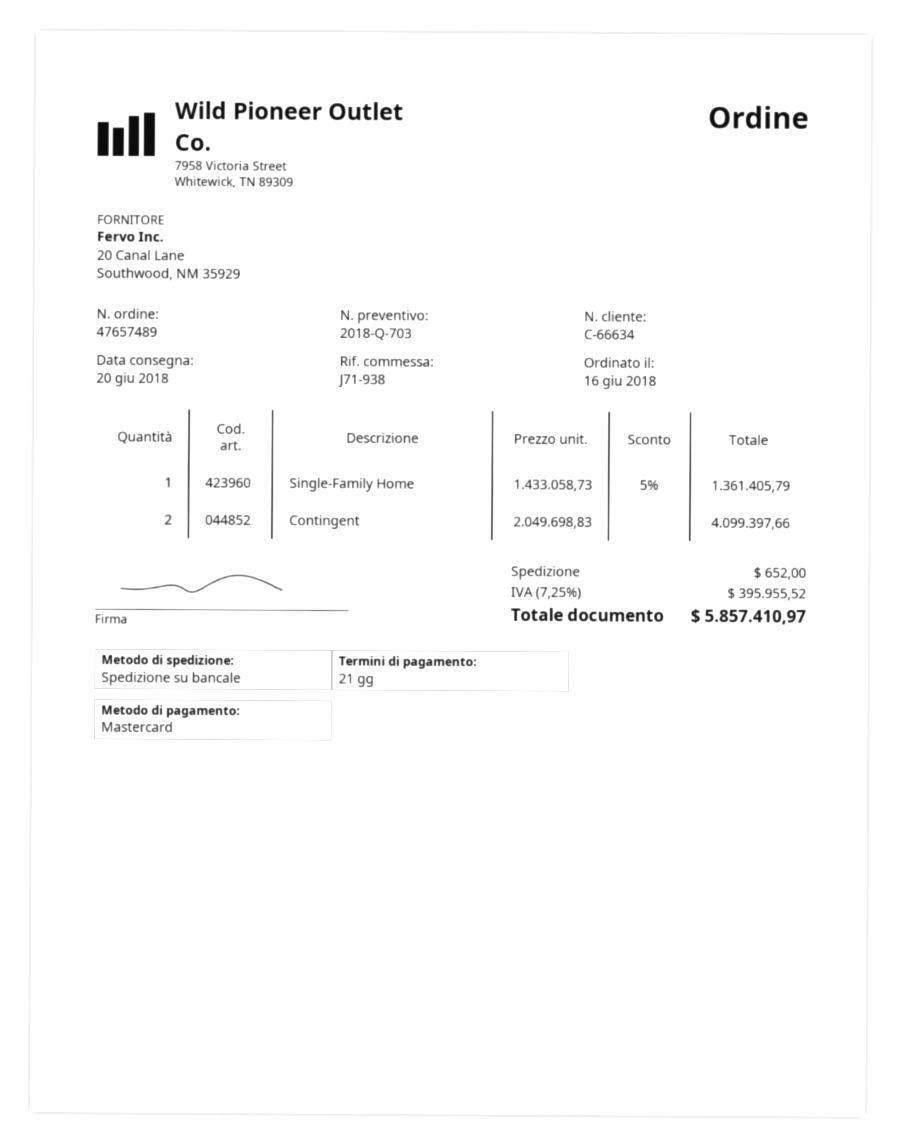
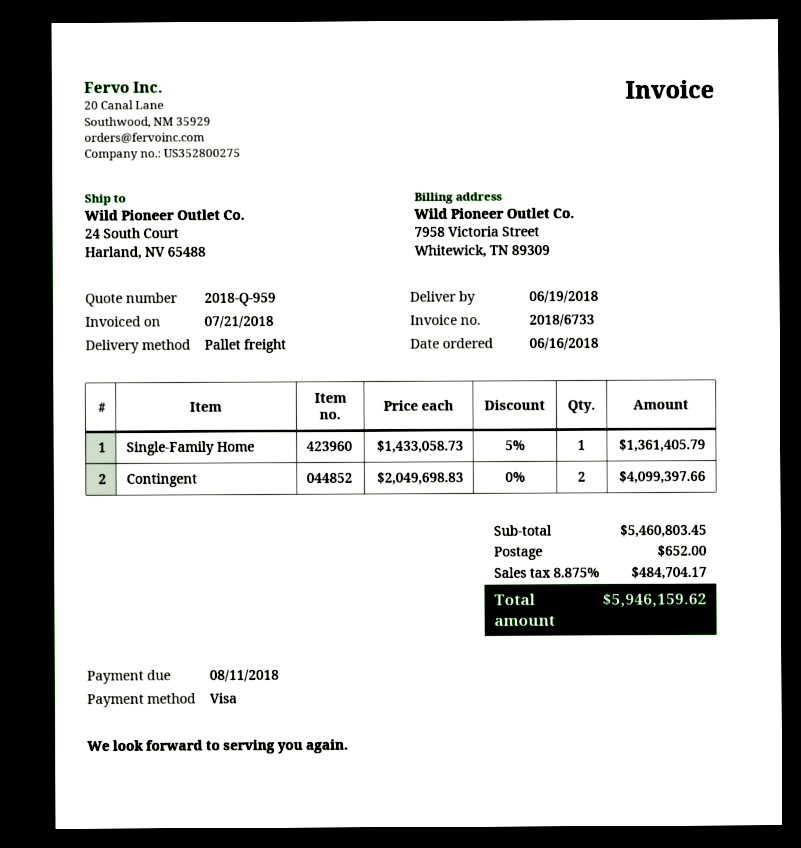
quote number: 2018-Q-703 -> 2018-Q-959
delivery date: 2018-06-20 -> 2018-06-19
payment method: Mastercard -> Visa
tax: 7.25% = 395955.52 -> 8.875% = 484704.17
total: 5857410.97 -> 5946159.62

